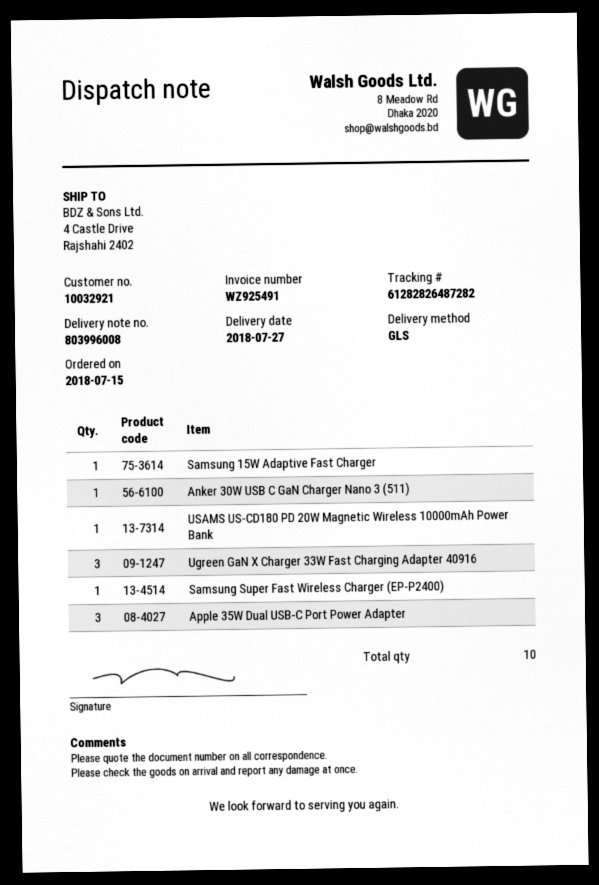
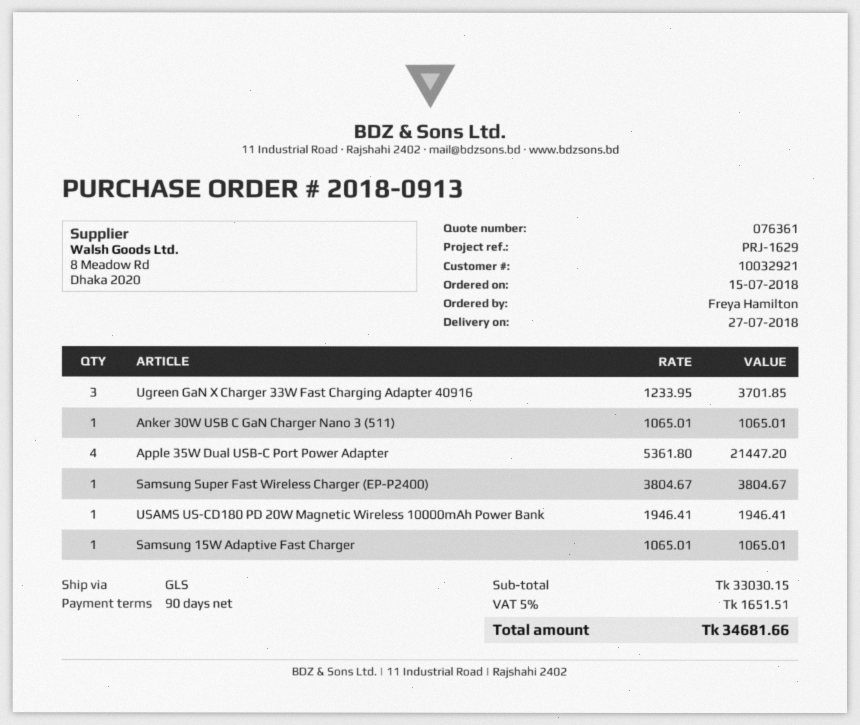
Apple 35W Dual USB-C Port Power Adapter: 3 -> 4

